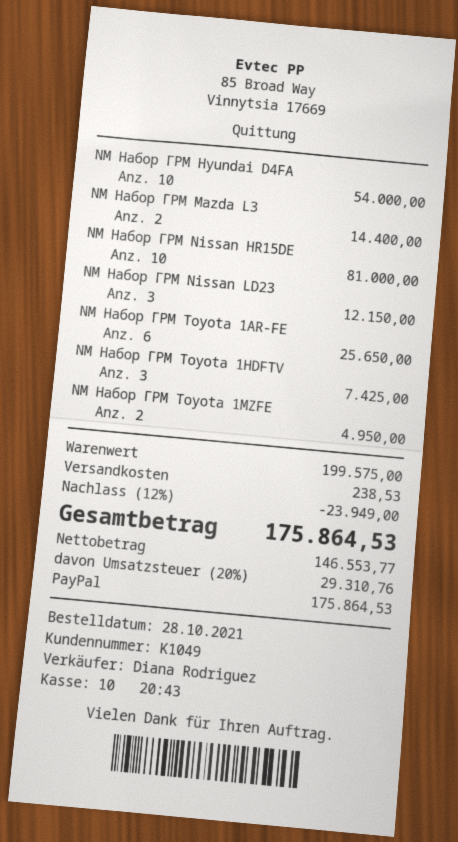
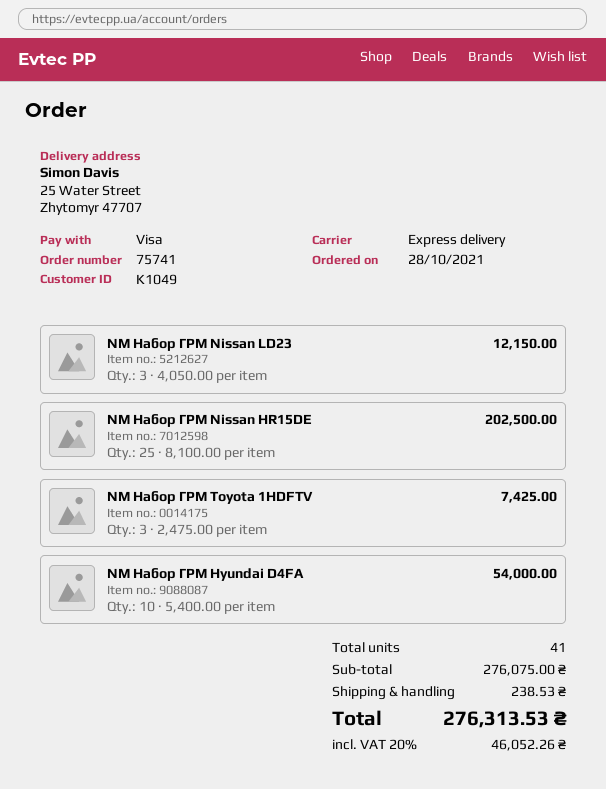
payment method: PayPal -> Visa
NM Набор ГРМ Mazda L3: 2 for 14400.00 -> none
NM Набор ГРМ Nissan HR15DE: 10 for 81000.00 -> 25 for 202500.00
NM Набор ГРМ Toyota 1AR-FE: 6 for 25650.00 -> none
NM Набор ГРМ Toyota 1MZFE: 2 for 4950.00 -> none
subtotal: 199575.00 -> 276075.00
discount: 12% = 23949.00 -> none
tax: 20% = 29310.76 -> 20% = 46052.26
total: 175864.53 -> 276313.53

